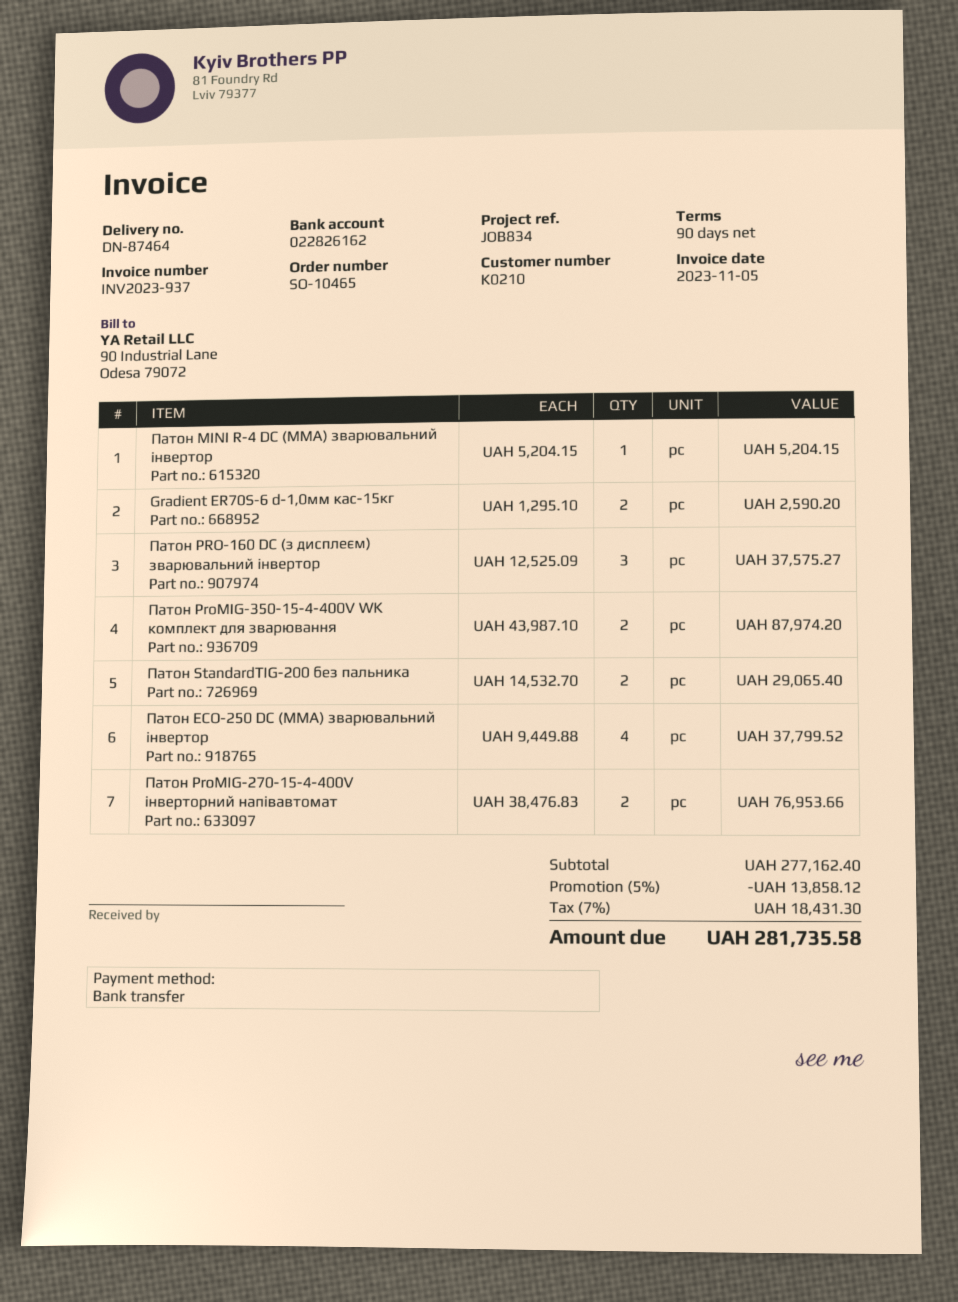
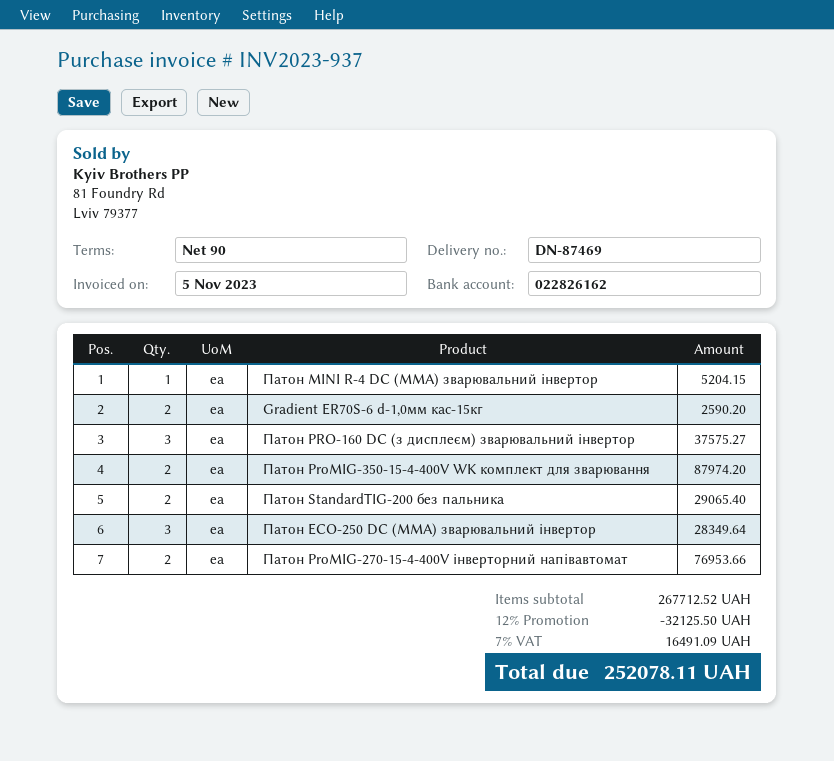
delivery note number: DN-87464 -> DN-87469
Патон ECO-250 DC (MMA) зварювальний інвертор: 4 for 37799.52 -> 3 for 28349.64
subtotal: 277162.40 -> 267712.52
discount: 5% = 13858.12 -> 12% = 32125.50
tax: 7% = 18431.30 -> 7% = 16491.09
total: 281735.58 -> 252078.11

